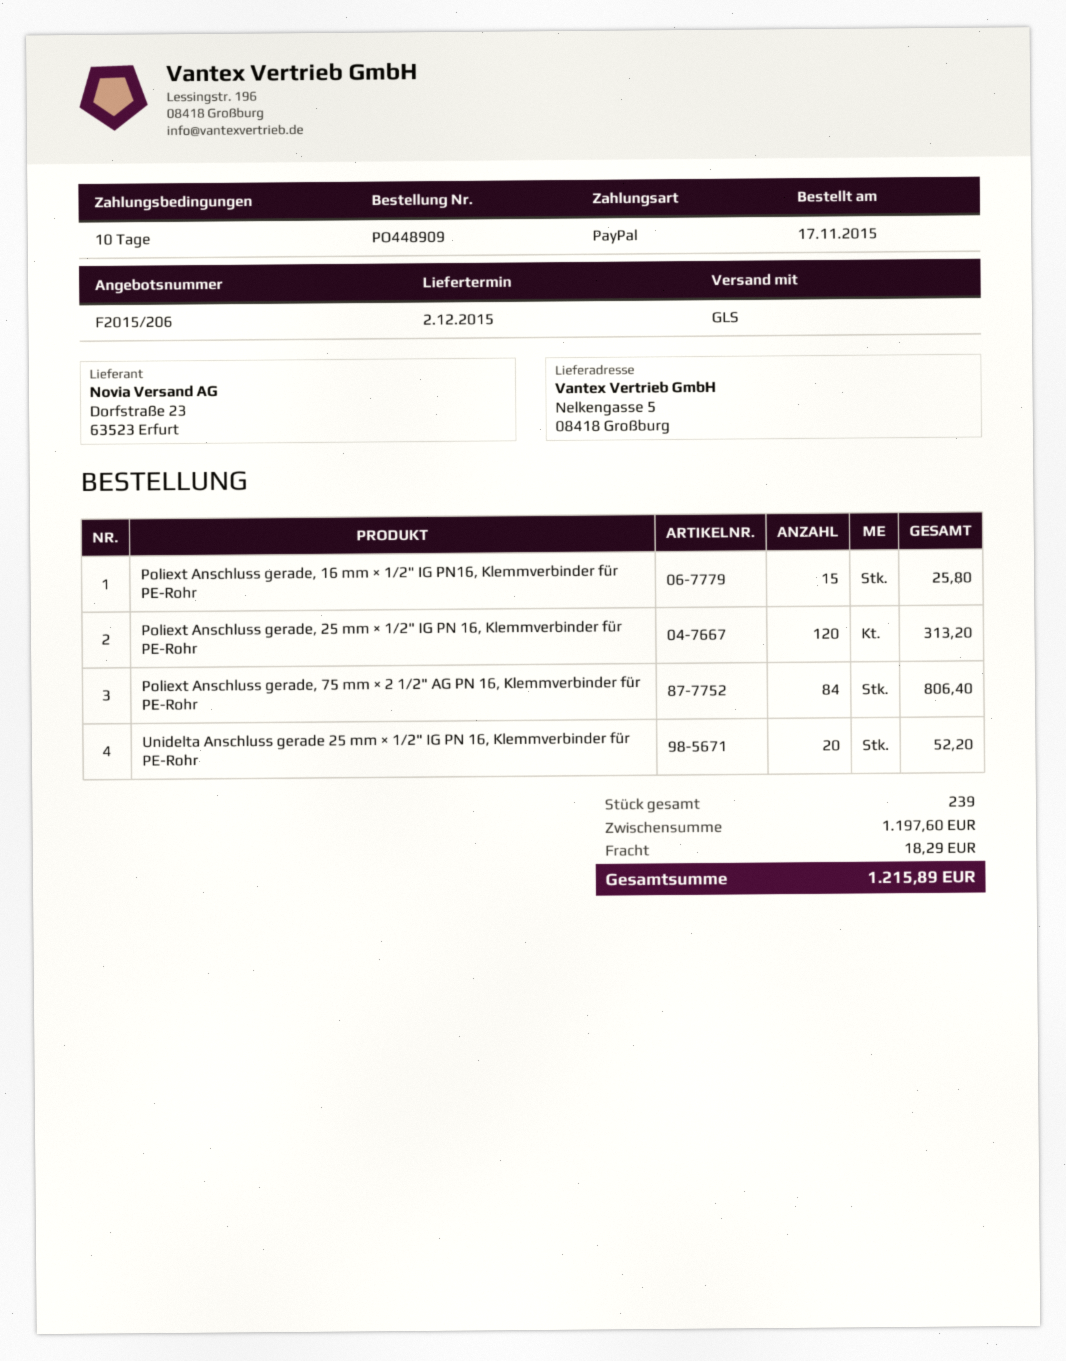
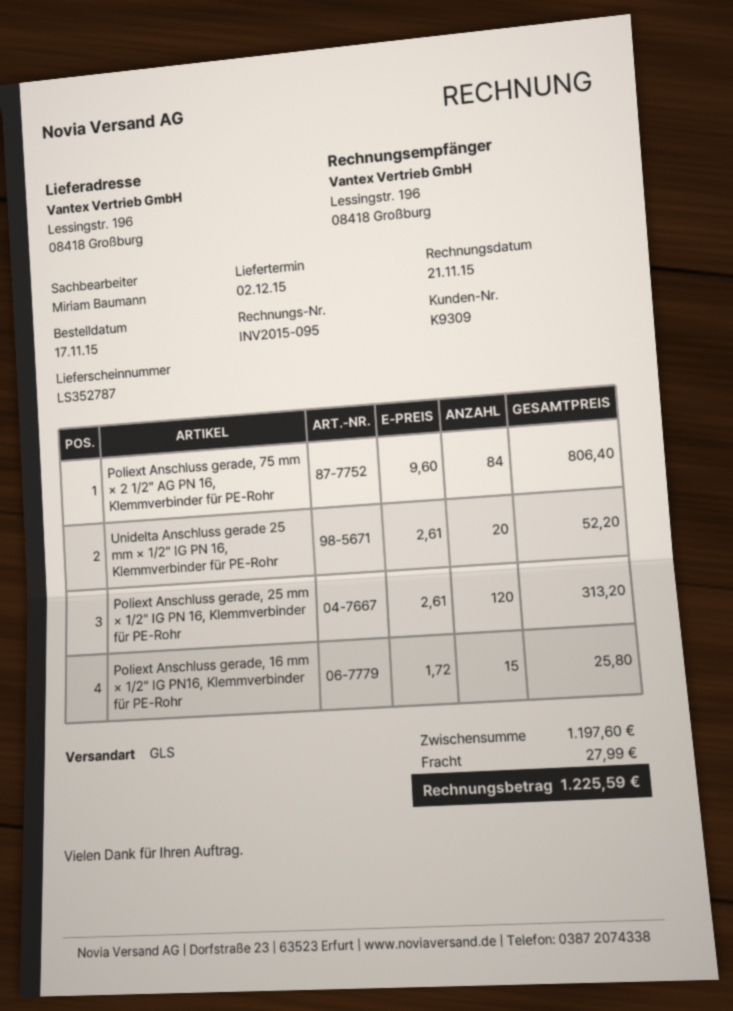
ship to: Nelkengasse 5, 08418 Großburg -> Lessingstr. 196, 08418 Großburg
shipping: 18.29 -> 27.99
total: 1215.89 -> 1225.59

